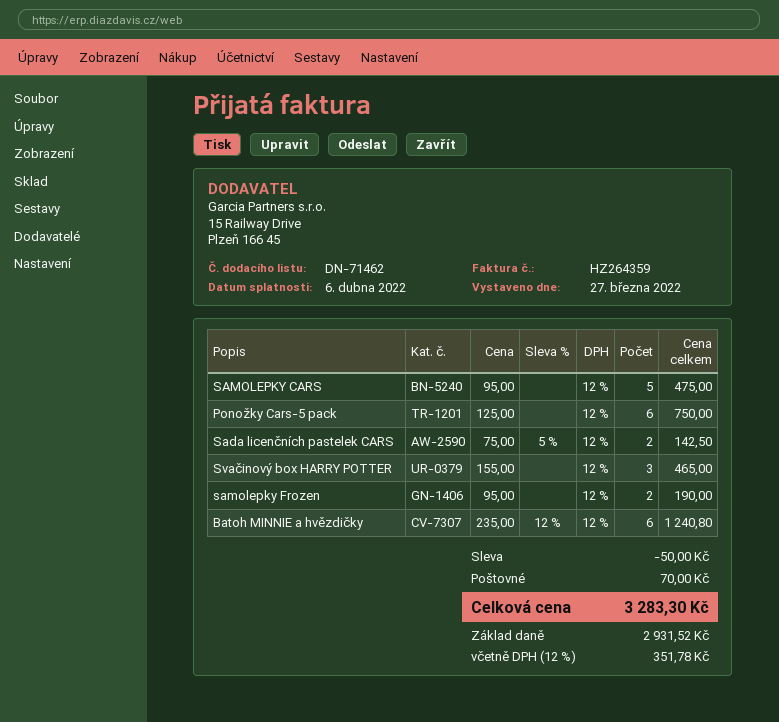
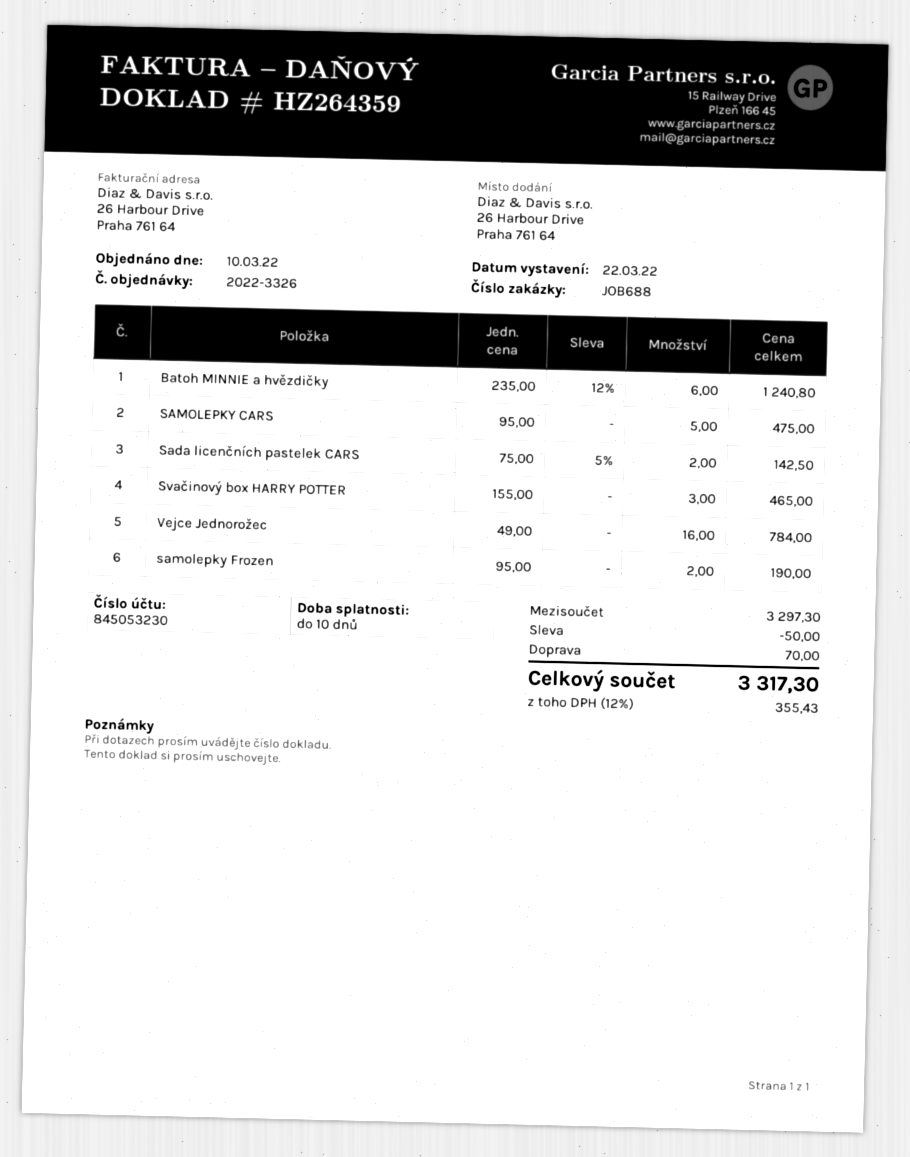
invoice date: 2022-03-27 -> 2022-03-22
Ponožky Cars-5 pack: 6 x 125.00 = 750.00 -> none
Vejce Jednorožec: none -> 16 x 49.00 = 784.00
tax: 12% = 351.78 -> 12% = 355.43
total: 3283.30 -> 3317.30

